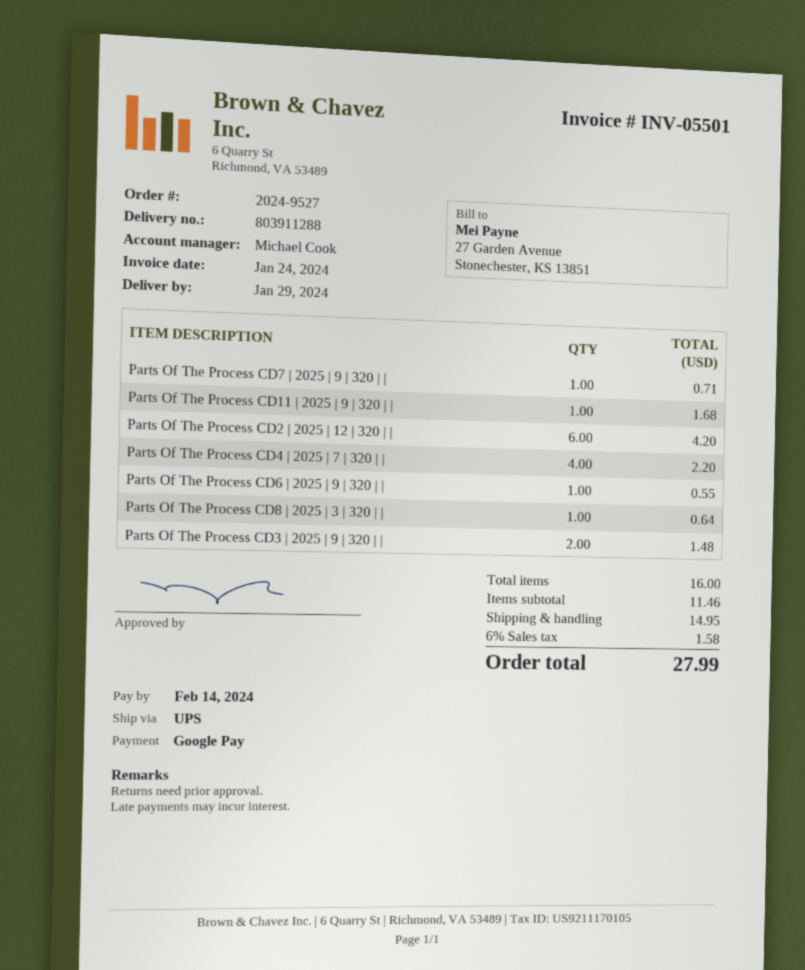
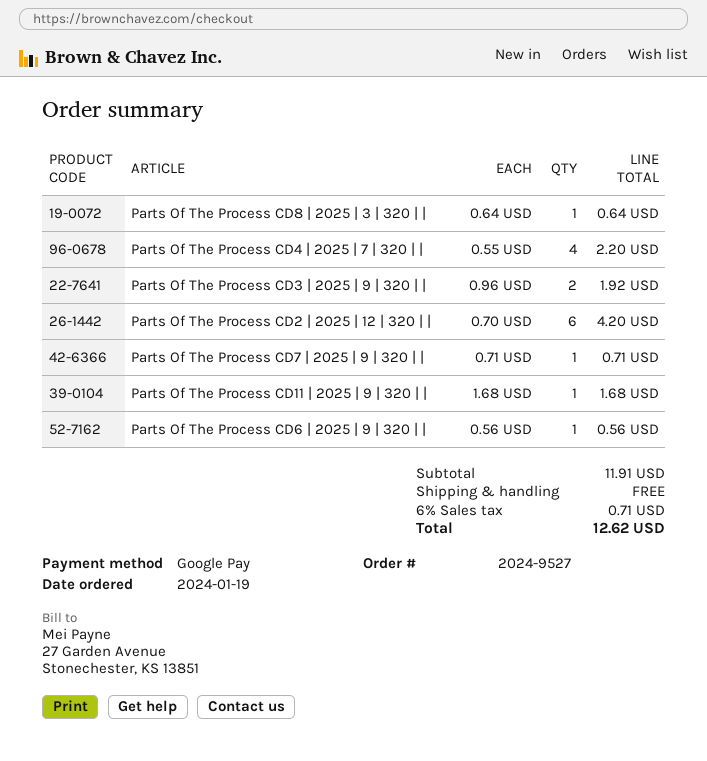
Parts Of The Process CD6 | 2025 | 9 | 320 | |: 1 for 0.55 -> 1 for 0.56
Parts Of The Process CD3 | 2025 | 9 | 320 | |: 2 for 1.48 -> 2 for 1.92
subtotal: 11.46 -> 11.91
shipping: 14.95 -> 0.00
tax: 6% = 1.58 -> 6% = 0.71
total: 27.99 -> 12.62

